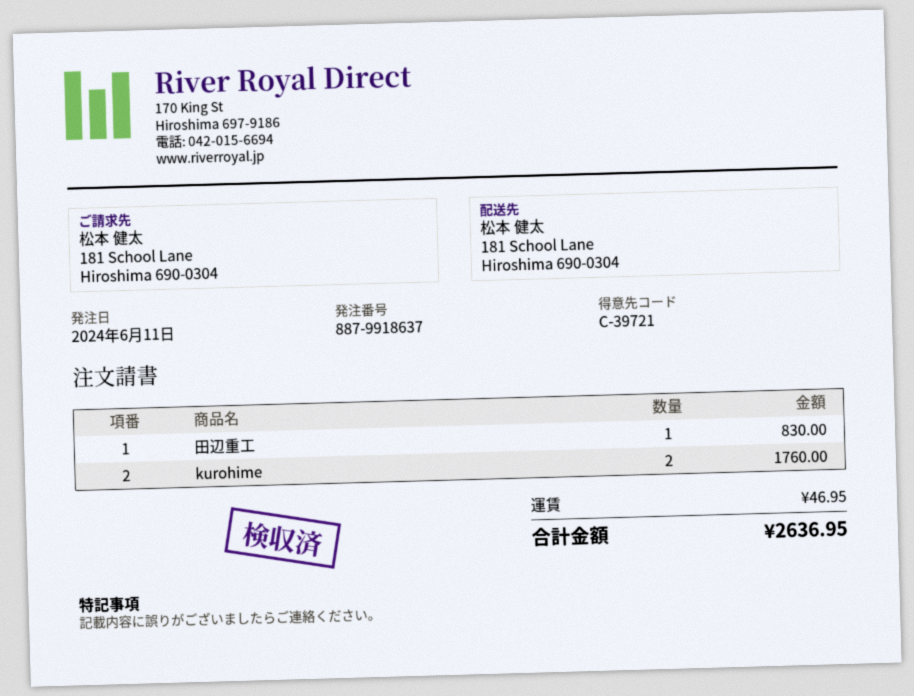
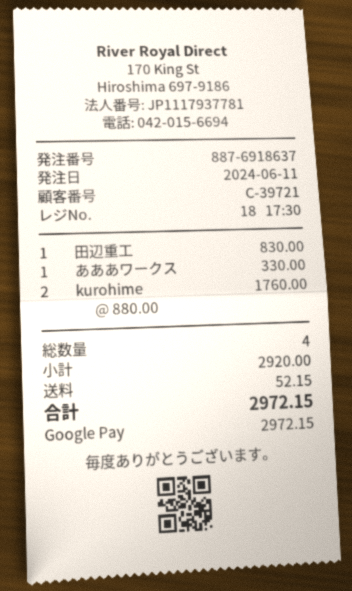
order number: 887-9918637 -> 887-6918637
あああワークス: none -> 1 for 330.00
shipping: 46.95 -> 52.15
total: 2636.95 -> 2972.15

